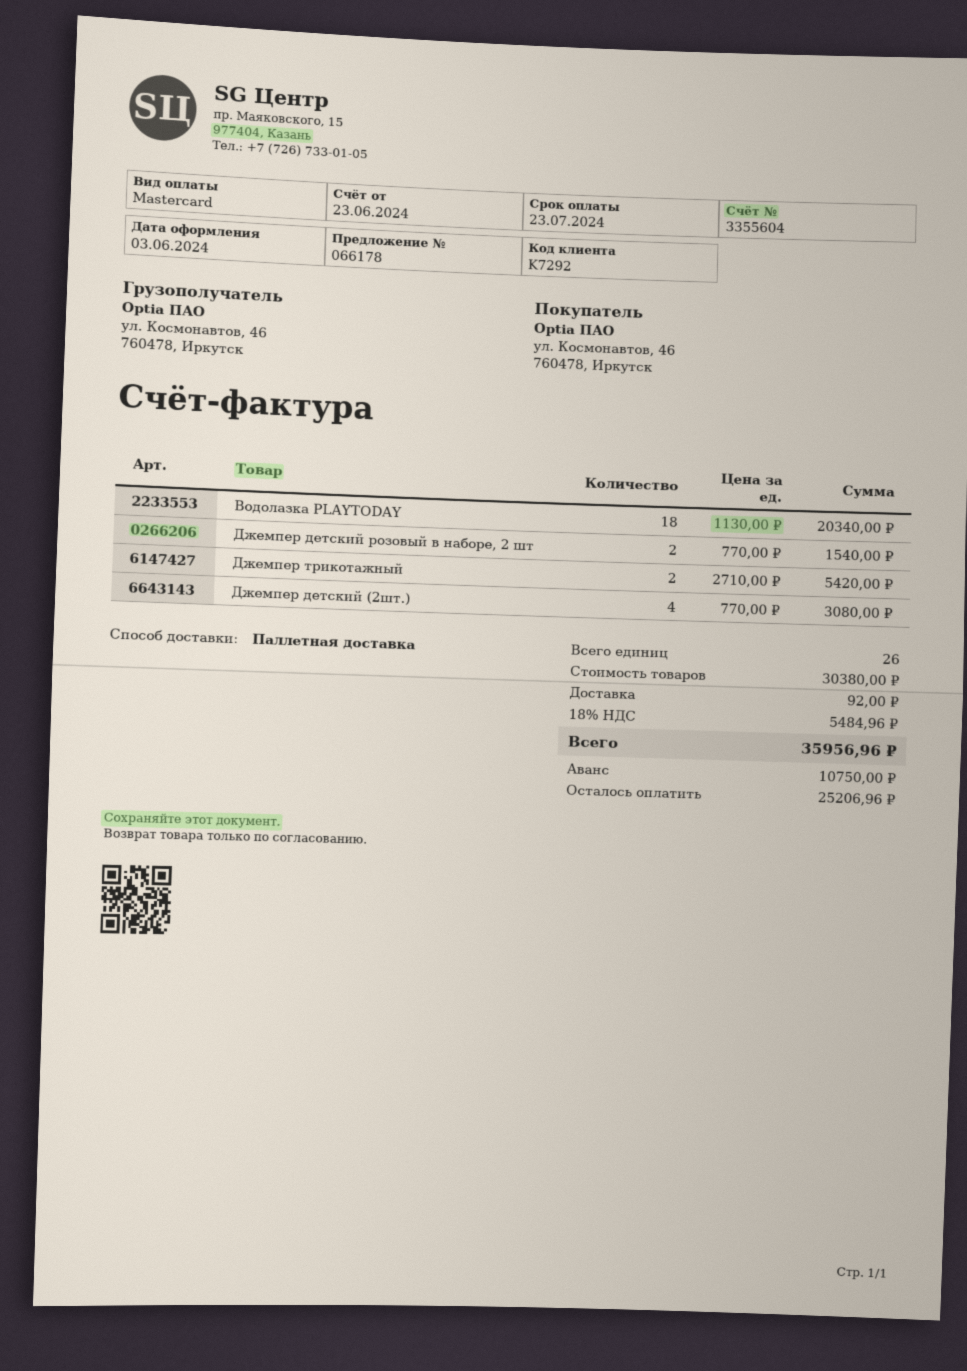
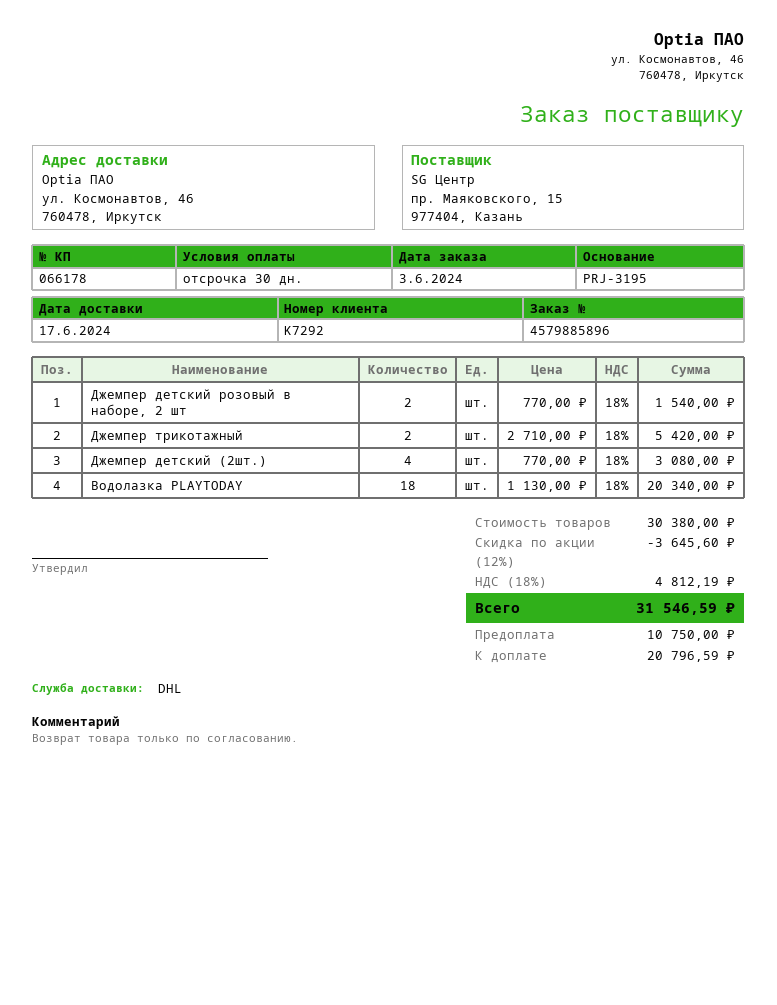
shipping method: pallet freight -> DHL
discount: none -> 12% = 3645.60
shipping: 92.00 -> none
tax: 18% = 5484.96 -> 18% = 4812.19
total: 35956.96 -> 31546.59
balance: 25206.96 -> 20796.59

